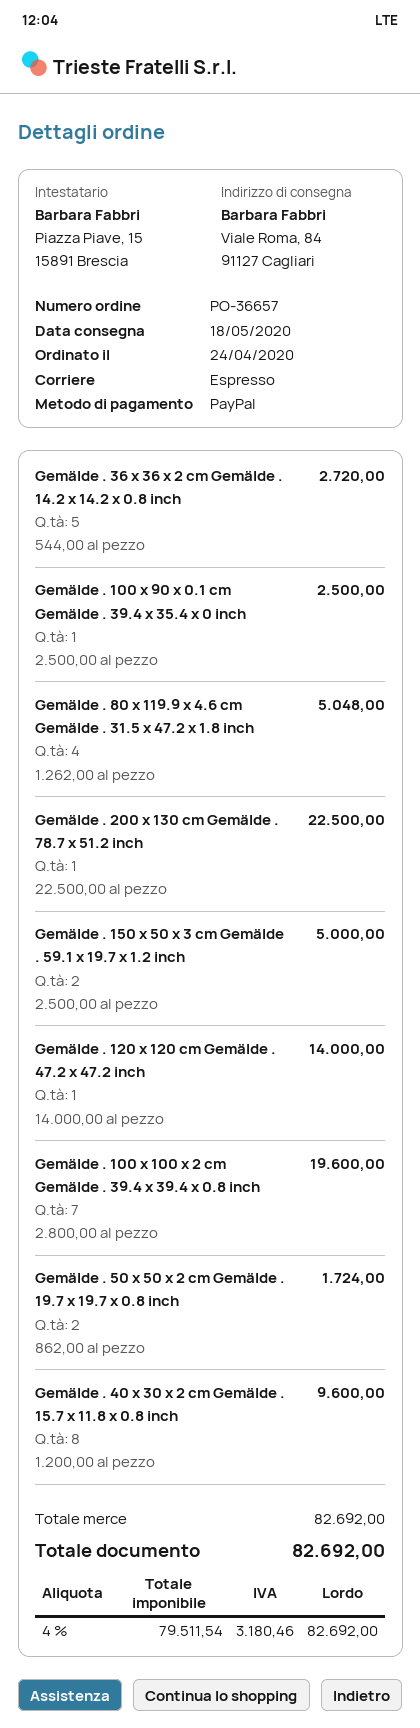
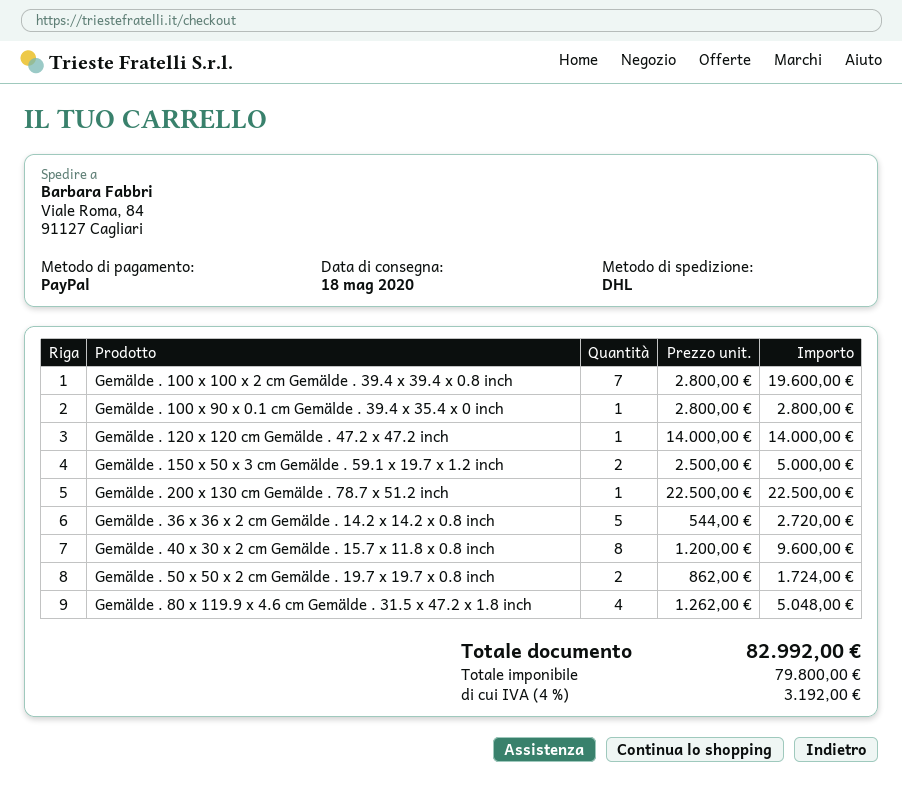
shipping method: express -> DHL
Gemälde . 100 x 90 x 0.1 cm Gemälde . 39.4 x 35.4 x 0 inch: 1 x 2500.00 = 2500.00 -> 1 x 2800.00 = 2800.00
net: 79511.54 -> 79800.00
tax: 4% = 3180.46 -> 4% = 3192.00
total: 82692.00 -> 82992.00

